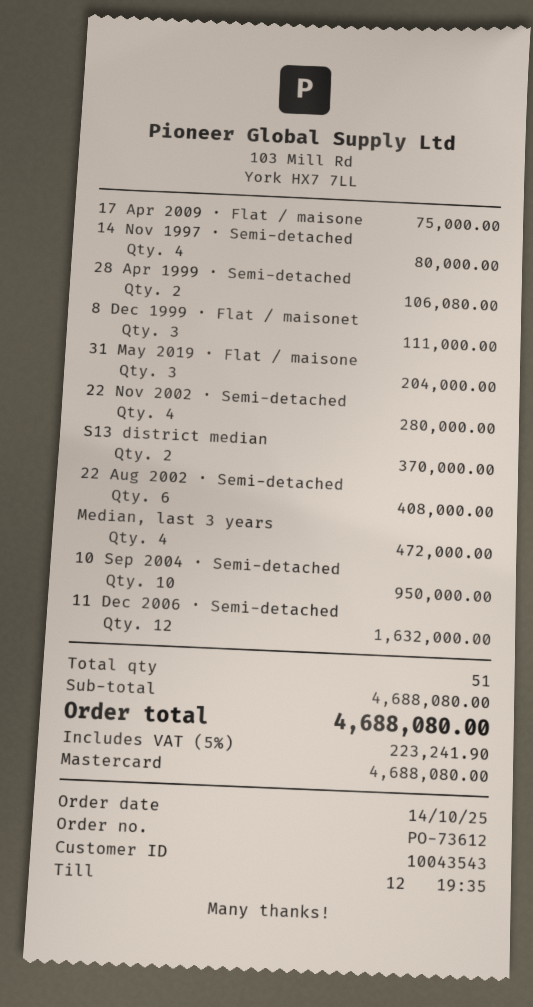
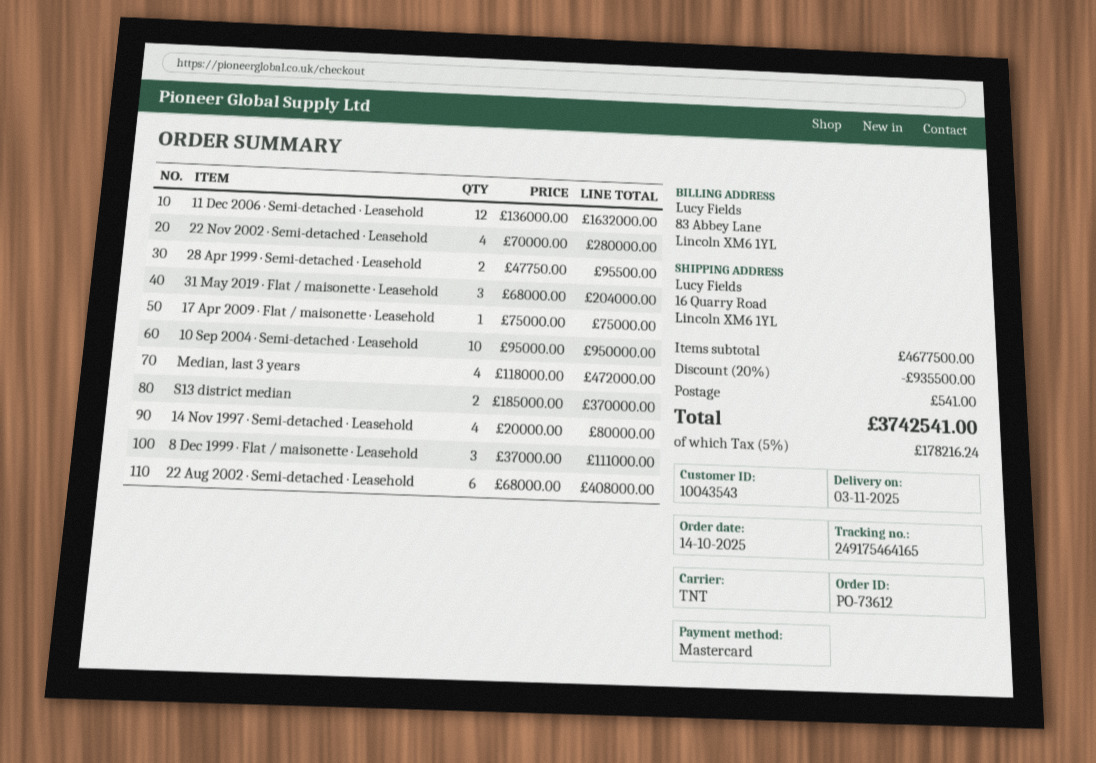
28 Apr 1999 · Semi-detached: 2 for 106080.00 -> 2 for 95500.00
subtotal: 4688080.00 -> 4677500.00
discount: none -> 20% = 935500.00
shipping: none -> 541.00
tax: 5% = 223241.90 -> 5% = 178216.24
total: 4688080.00 -> 3742541.00

